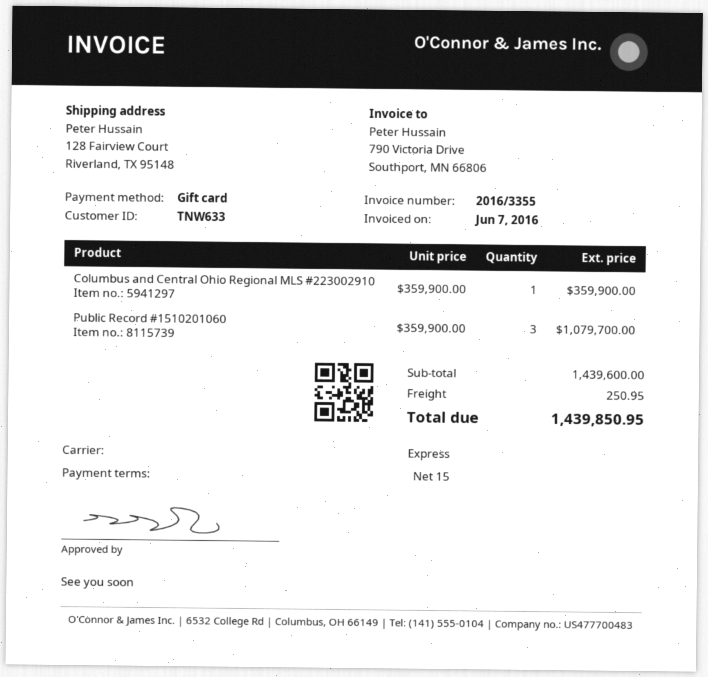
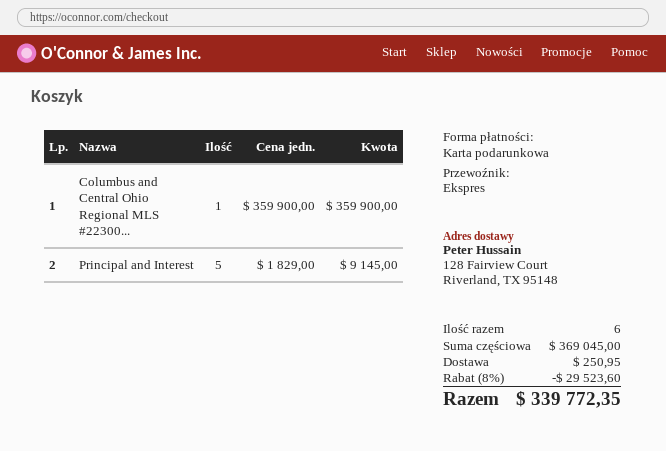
Public Record #1510201060: 3 x 359900.00 = 1079700.00 -> none
Principal and Interest: none -> 5 x 1829.00 = 9145.00
subtotal: 1439600.00 -> 369045.00
discount: none -> 8% = 29523.60
total: 1439850.95 -> 339772.35

